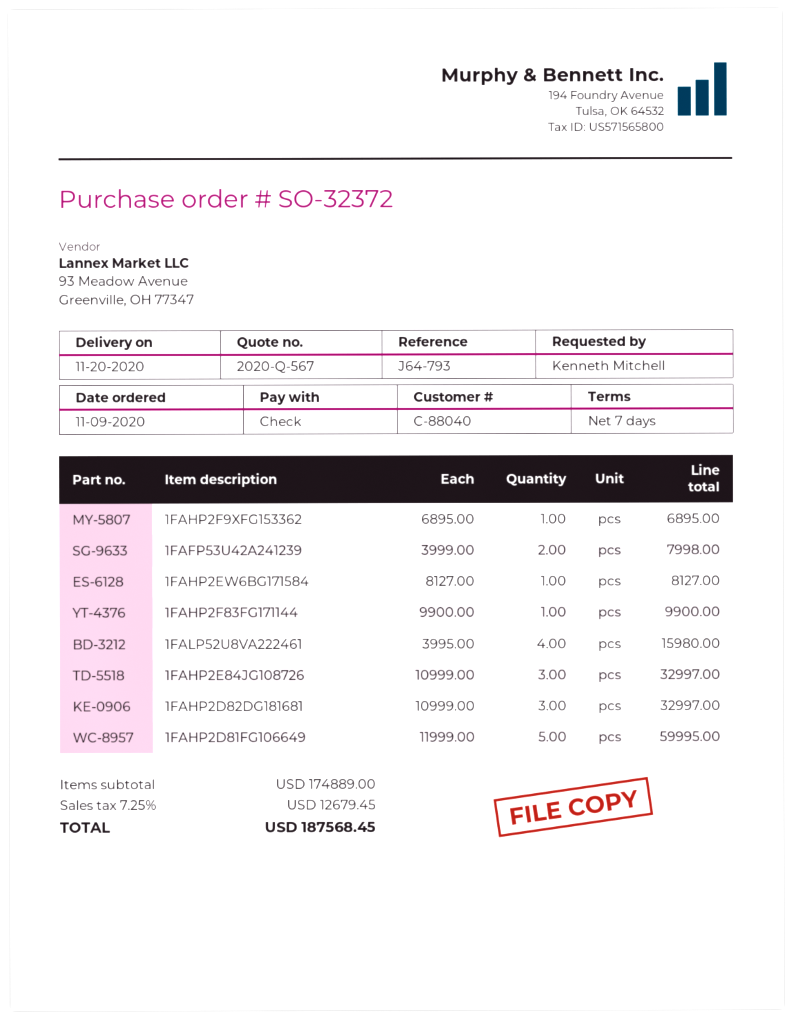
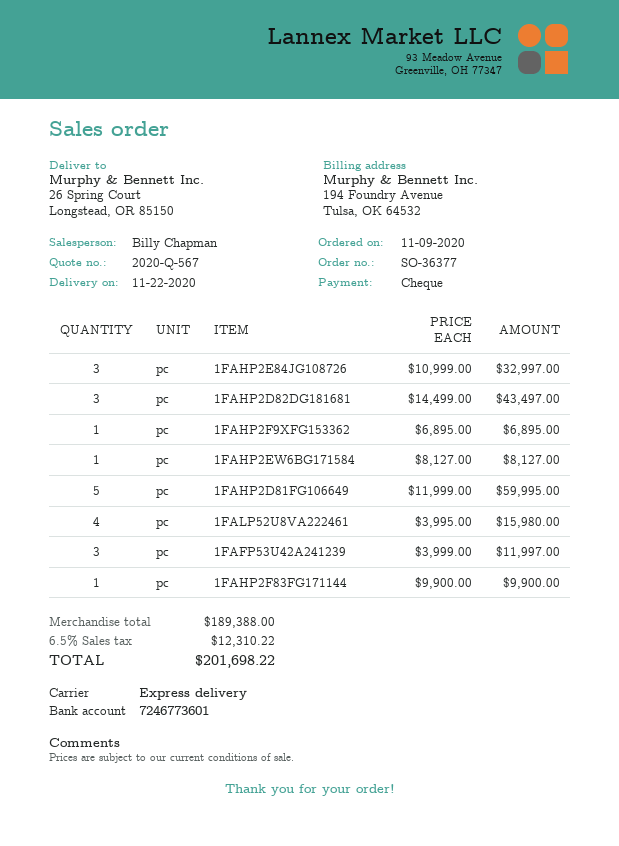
order number: SO-32372 -> SO-36377
delivery date: 2020-11-20 -> 2020-11-22
1FAFP53U42A241239: 2 x 3999.00 = 7998.00 -> 3 x 3999.00 = 11997.00
1FAHP2D82DG181681: 3 x 10999.00 = 32997.00 -> 3 x 14499.00 = 43497.00
subtotal: 174889.00 -> 189388.00
tax: 7.25% = 12679.45 -> 6.5% = 12310.22
total: 187568.45 -> 201698.22

